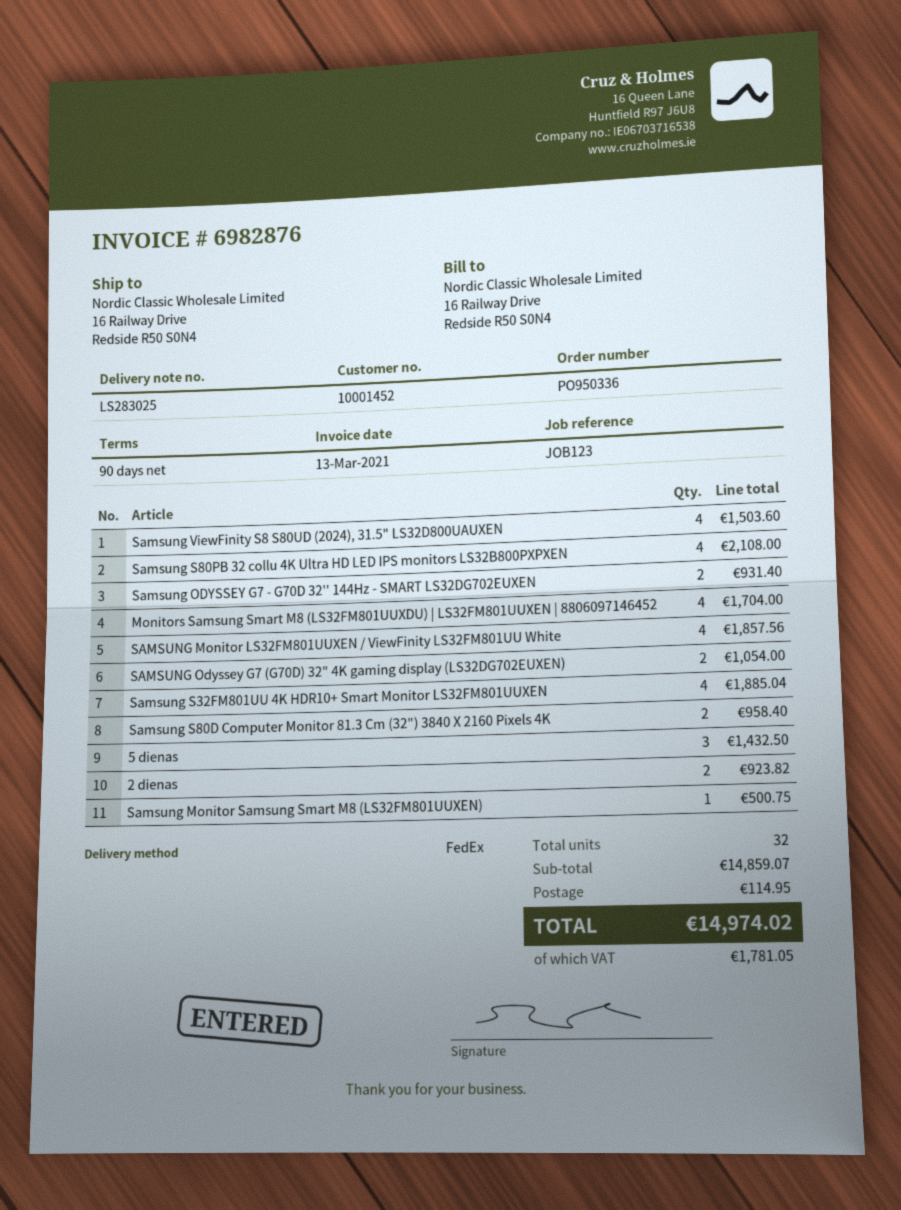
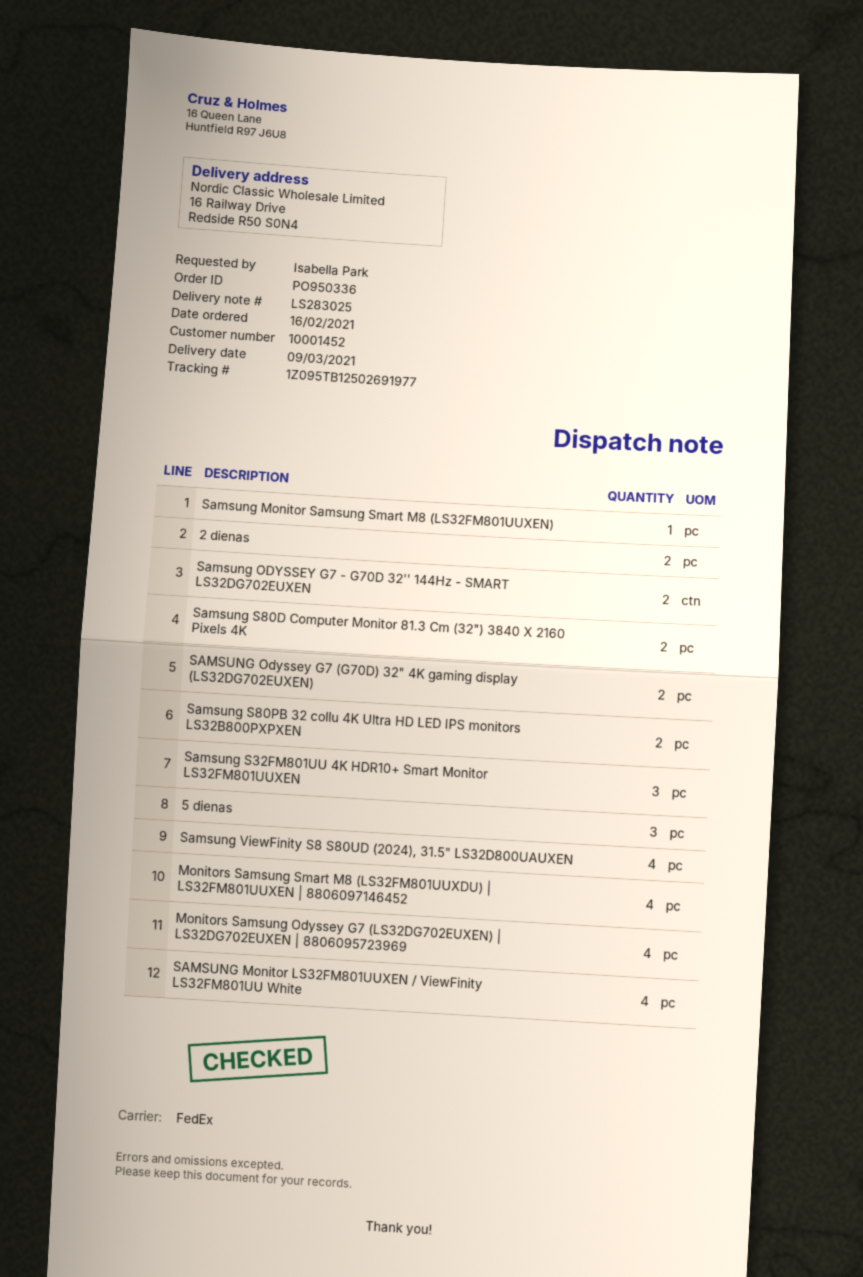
Samsung S80PB 32 collu 4K Ultra HD LED IPS monitors LS32B800PXPXEN: 4 -> 2
Samsung S32FM801UU 4K HDR10+ Smart Monitor LS32FM801UUXEN: 4 -> 3
Monitors Samsung Odyssey G7 (LS32DG702EUXEN) | LS32DG702EUXEN | 8806095723969: none -> 4

